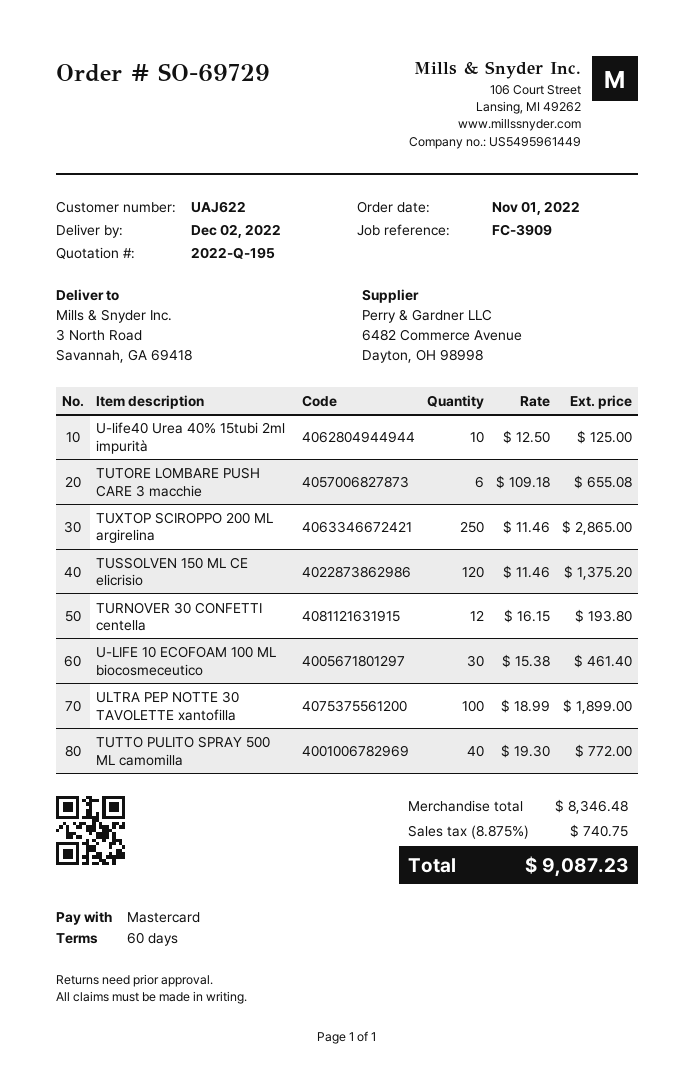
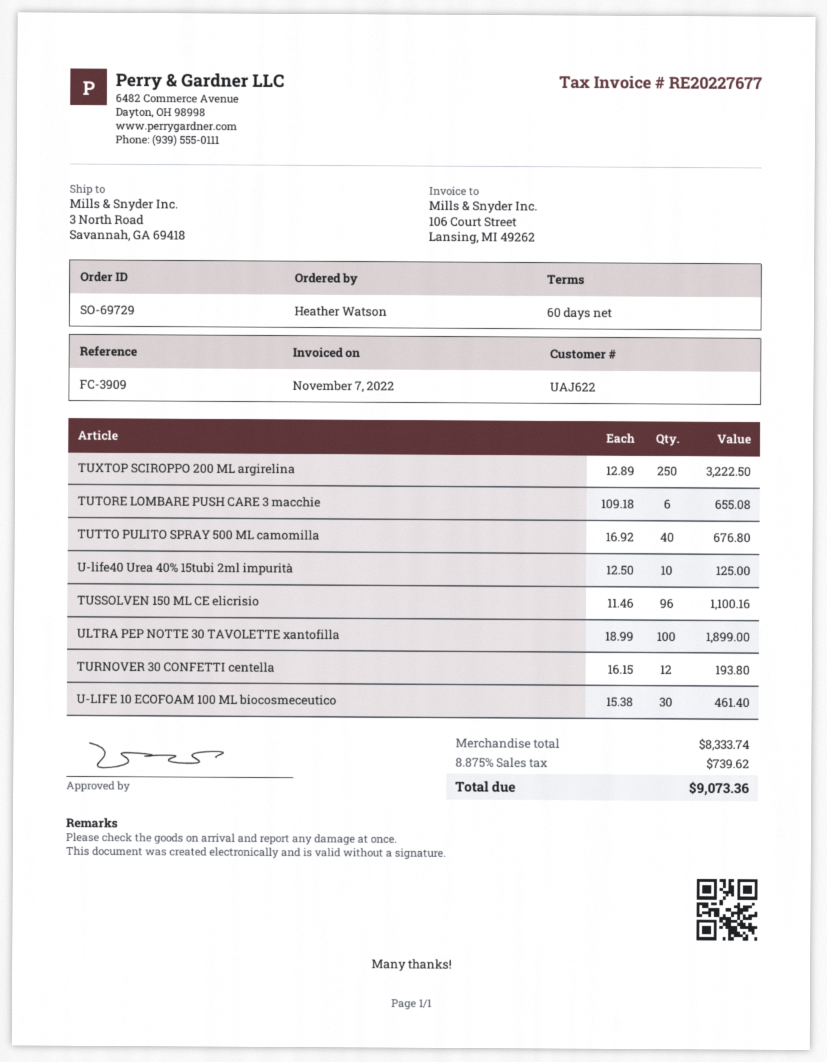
TUXTOP SCIROPPO 200 ML argirelina: 250 x 11.46 = 2865.00 -> 250 x 12.89 = 3222.50
TUSSOLVEN 150 ML CE elicrisio: 120 x 11.46 = 1375.20 -> 96 x 11.46 = 1100.16
TUTTO PULITO SPRAY 500 ML camomilla: 40 x 19.30 = 772.00 -> 40 x 16.92 = 676.80
subtotal: 8346.48 -> 8333.74
tax: 8.875% = 740.75 -> 8.875% = 739.62
total: 9087.23 -> 9073.36

